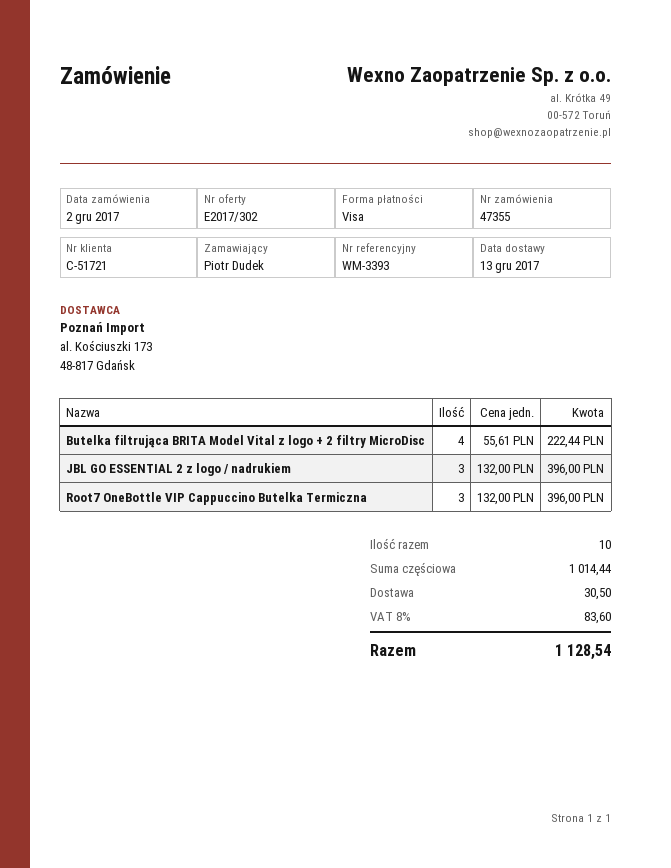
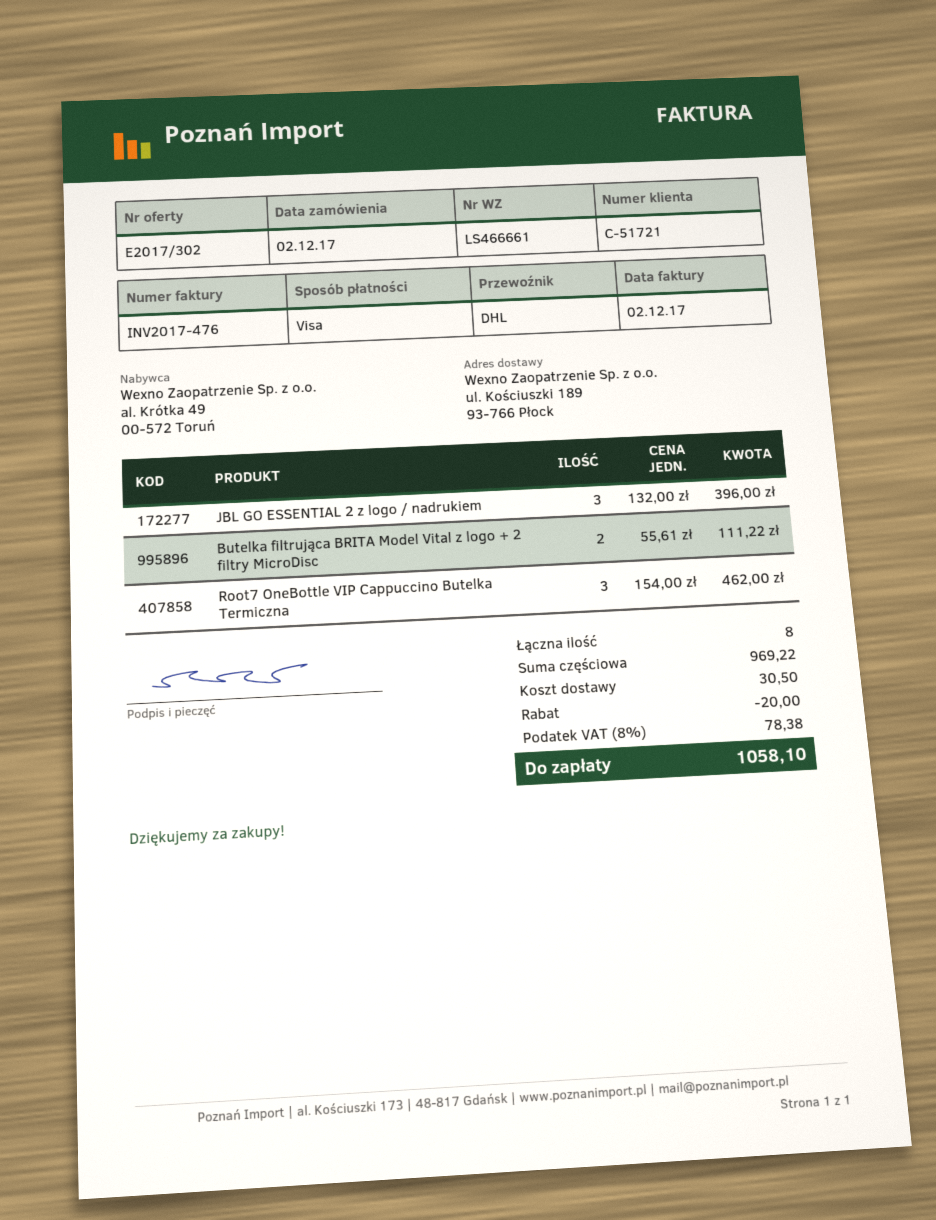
Butelka filtrująca BRITA Model Vital z logo + 2 filtry MicroDisc: 4 x 55.61 = 222.44 -> 2 x 55.61 = 111.22
Root7 OneBottle VIP Cappuccino Butelka Termiczna: 3 x 132.00 = 396.00 -> 3 x 154.00 = 462.00
total quantity: 10 -> 8
subtotal: 1014.44 -> 969.22
discount: none -> 20.00
tax: 8% = 83.60 -> 8% = 78.38
total: 1128.54 -> 1058.10

